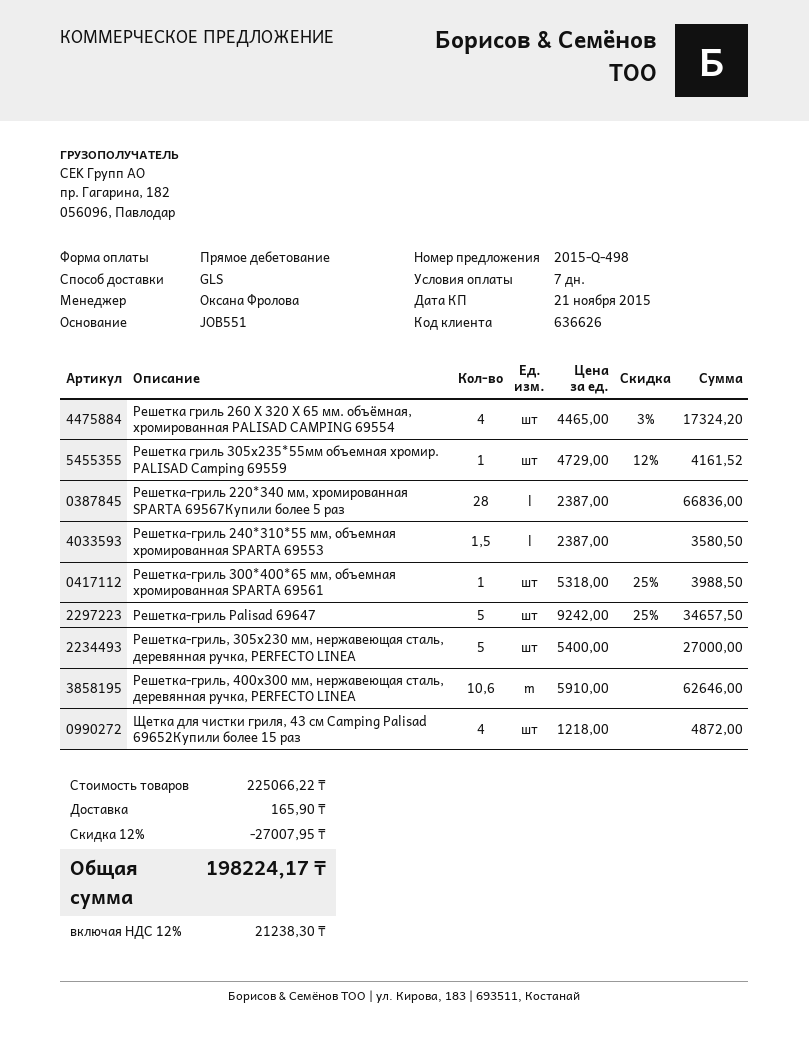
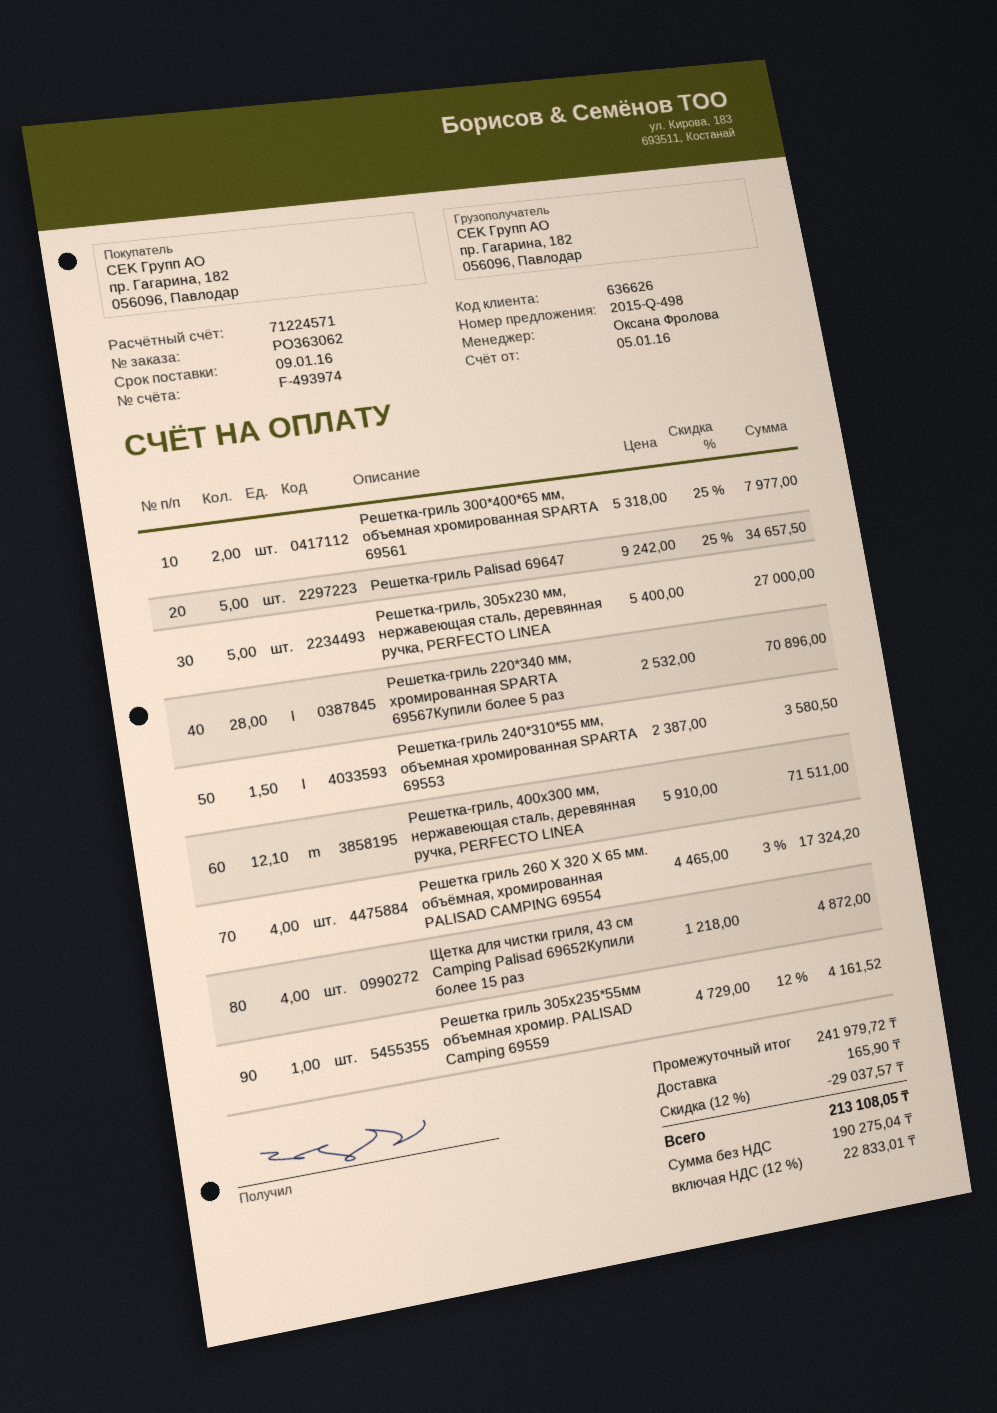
Решетка-гриль 220*340 мм, хромированная SPARTA 69567Купили более 5 раз: 28 x 2387.00 = 66836.00 -> 28 x 2532.00 = 70896.00
Решетка-гриль 300*400*65 мм, объемная хромированная SPARTA 69561: 1 x 5318.00 - 25% = 3988.50 -> 2 x 5318.00 - 25% = 7977.00
Решетка-гриль, 400x300 мм, нержавеющая сталь, деревянная ручка, PERFECTO LINEA: 10.6 x 5910.00 = 62646.00 -> 12.1 x 5910.00 = 71511.00
subtotal: 225066.22 -> 241979.72
discount: 12% = 27007.95 -> 12% = 29037.57
tax: 12% = 21238.30 -> 12% = 22833.01
total: 198224.17 -> 213108.05

